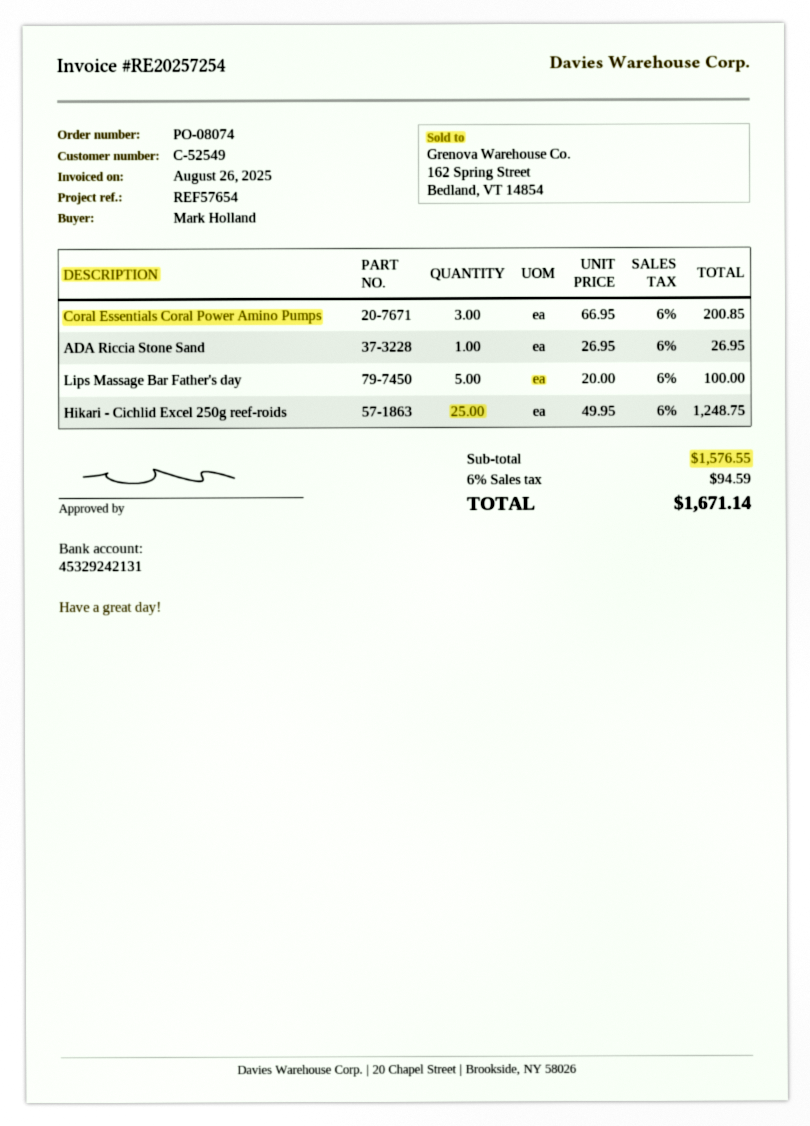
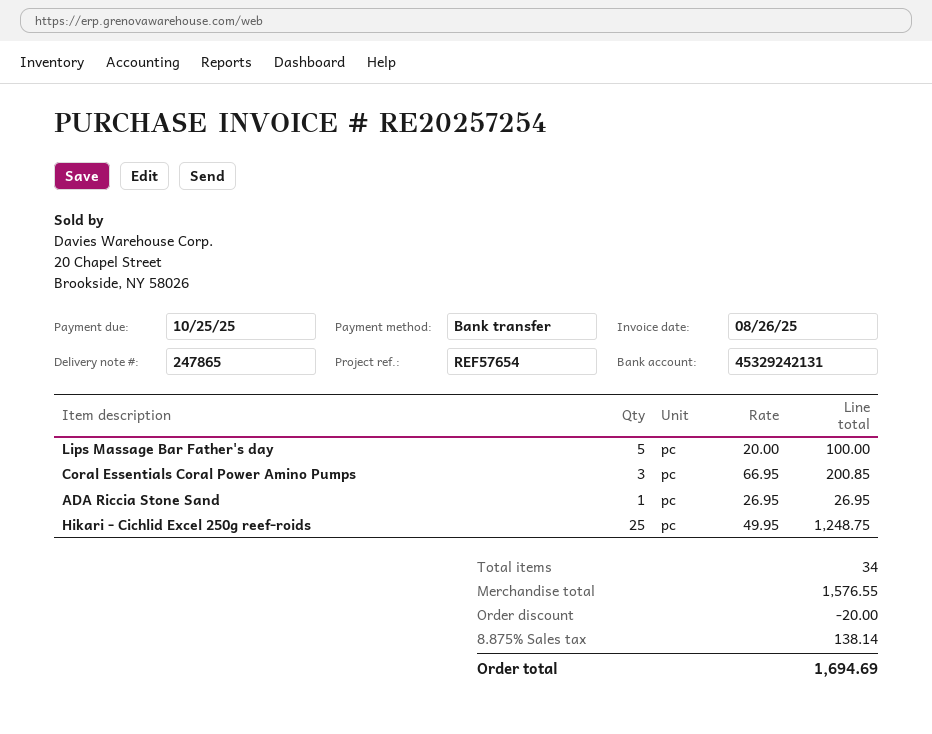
discount: none -> 20.00
tax: 6% = 94.59 -> 8.875% = 138.14
total: 1671.14 -> 1694.69

